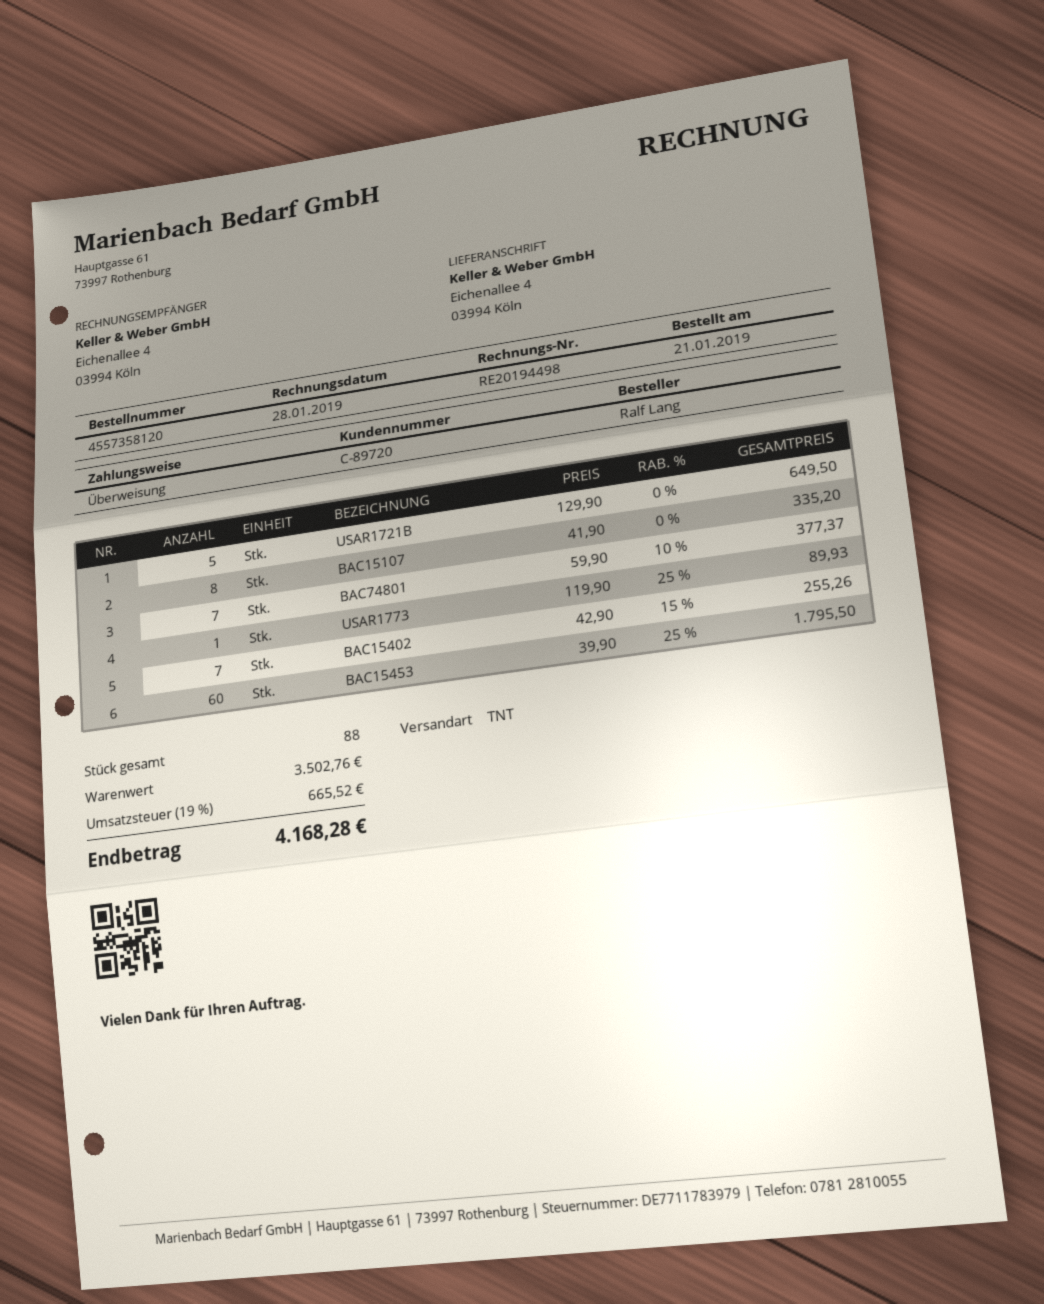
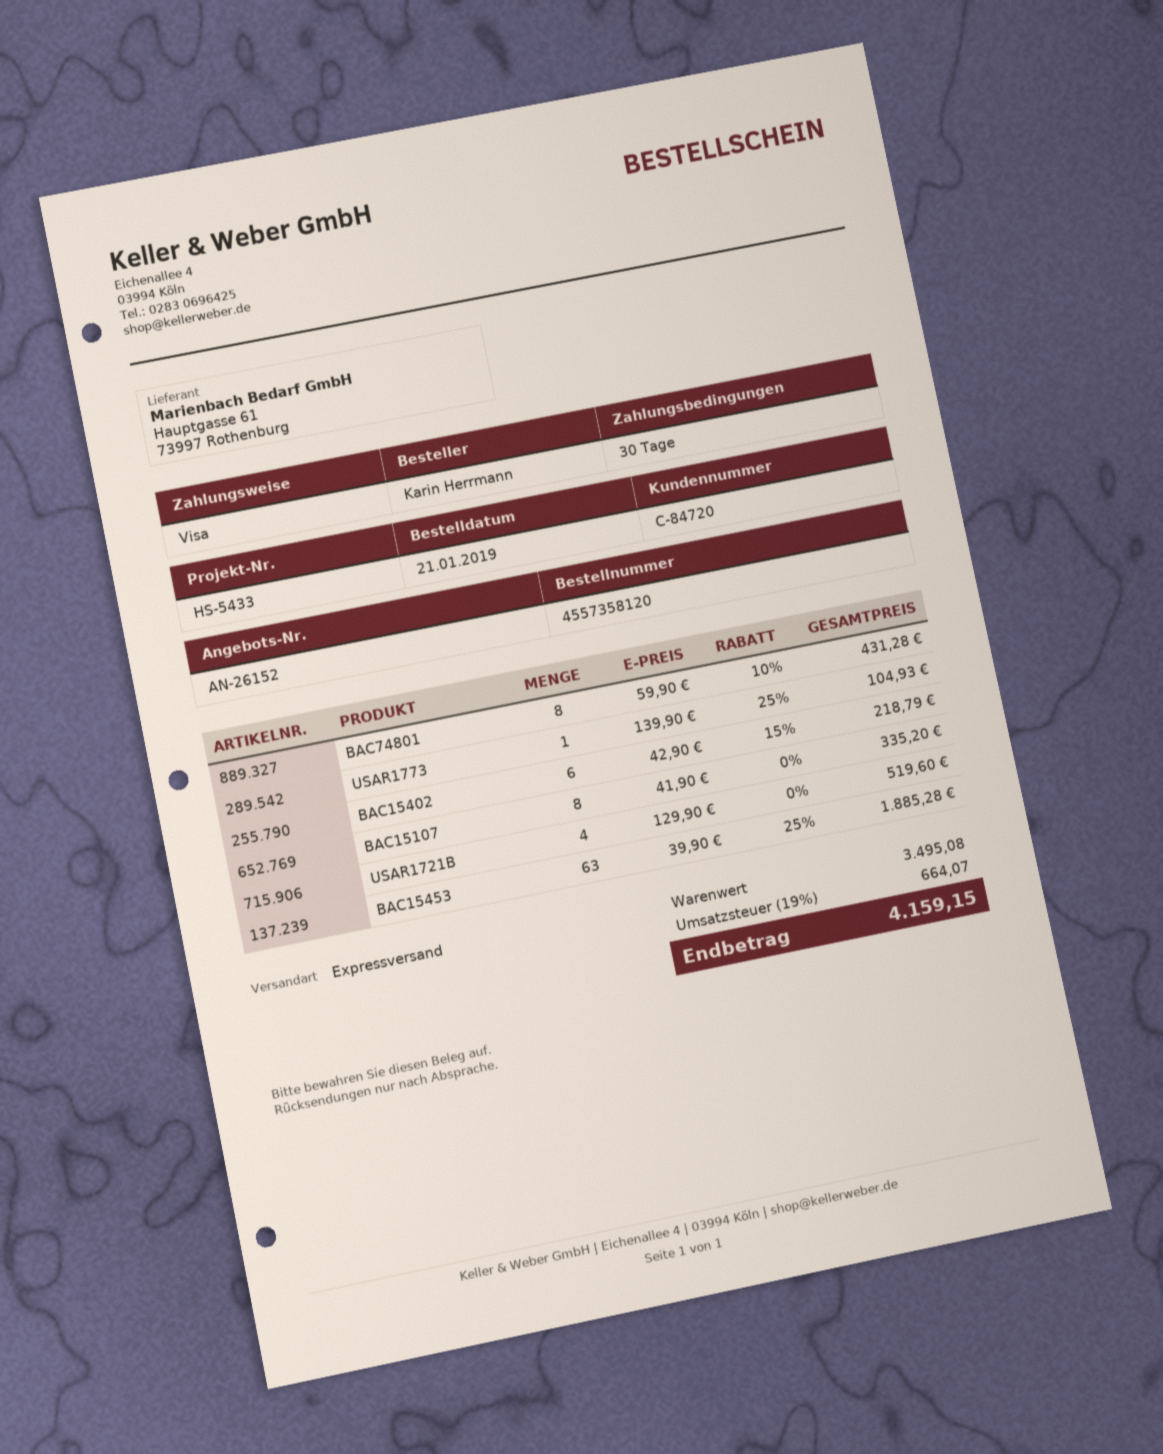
customer number: C-89720 -> C-84720
ordered by: Ralf Lang -> Karin Herrmann
payment method: bank transfer -> Visa
shipping method: TNT -> express
USAR1721B: 5 x 129.90 = 649.50 -> 4 x 129.90 = 519.60
BAC74801: 7 x 59.90 - 10% = 377.37 -> 8 x 59.90 - 10% = 431.28
USAR1773: 1 x 119.90 - 25% = 89.93 -> 1 x 139.90 - 25% = 104.93
BAC15402: 7 x 42.90 - 15% = 255.26 -> 6 x 42.90 - 15% = 218.79
BAC15453: 60 x 39.90 - 25% = 1795.50 -> 63 x 39.90 - 25% = 1885.28
subtotal: 3502.76 -> 3495.08
tax: 19% = 665.52 -> 19% = 664.07
total: 4168.28 -> 4159.15

